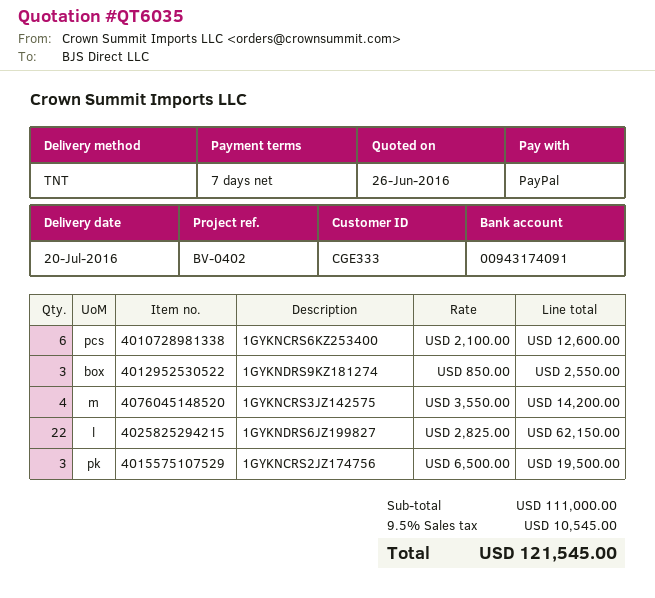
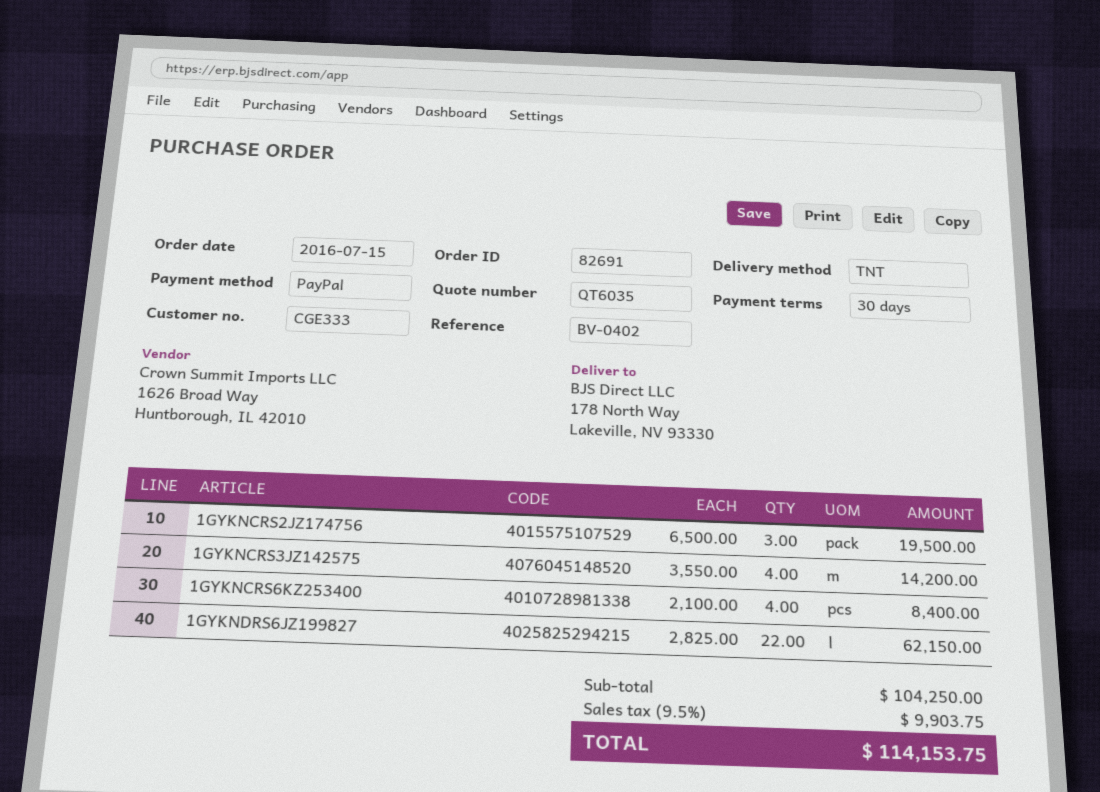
payment terms: 7 days -> 30 days
1GYKNCRS6KZ253400: 6 x 2100.00 = 12600.00 -> 4 x 2100.00 = 8400.00
1GYKNDRS9KZ181274: 3 x 850.00 = 2550.00 -> none
subtotal: 111000.00 -> 104250.00
tax: 9.5% = 10545.00 -> 9.5% = 9903.75
total: 121545.00 -> 114153.75

